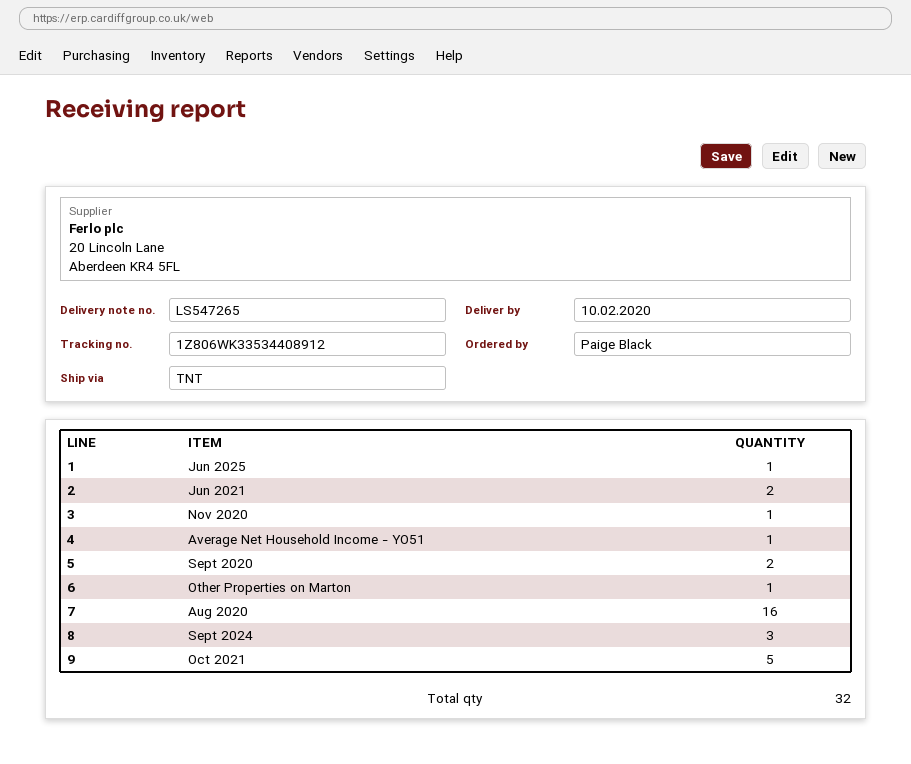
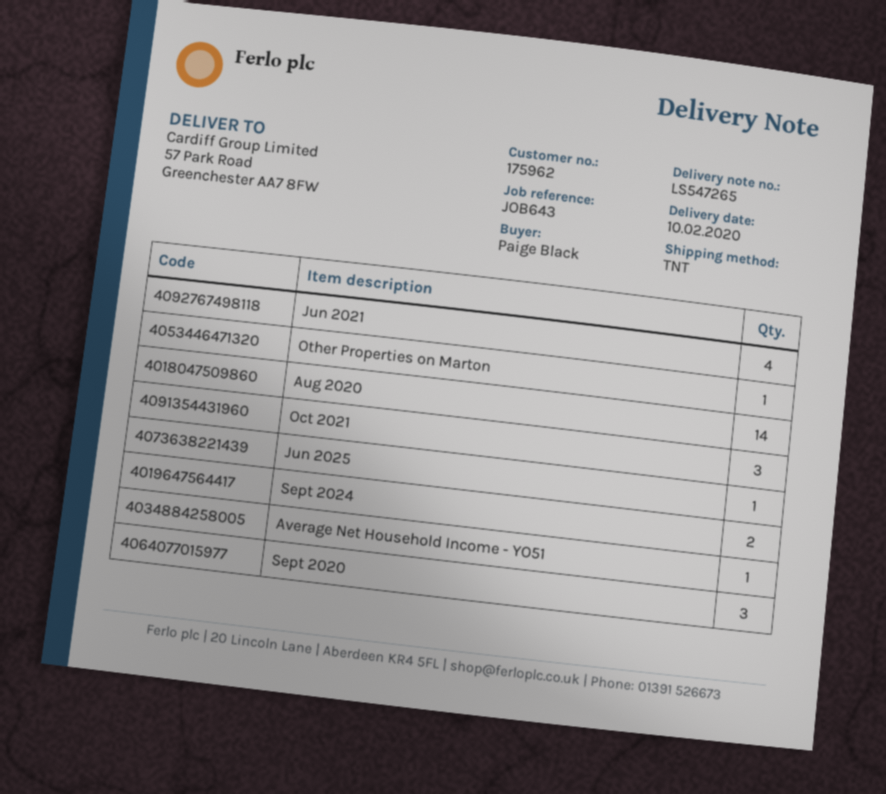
Jun 2021: 2 -> 4
Nov 2020: 1 -> none
Sept 2020: 2 -> 3
Aug 2020: 16 -> 14
Sept 2024: 3 -> 2
Oct 2021: 5 -> 3

